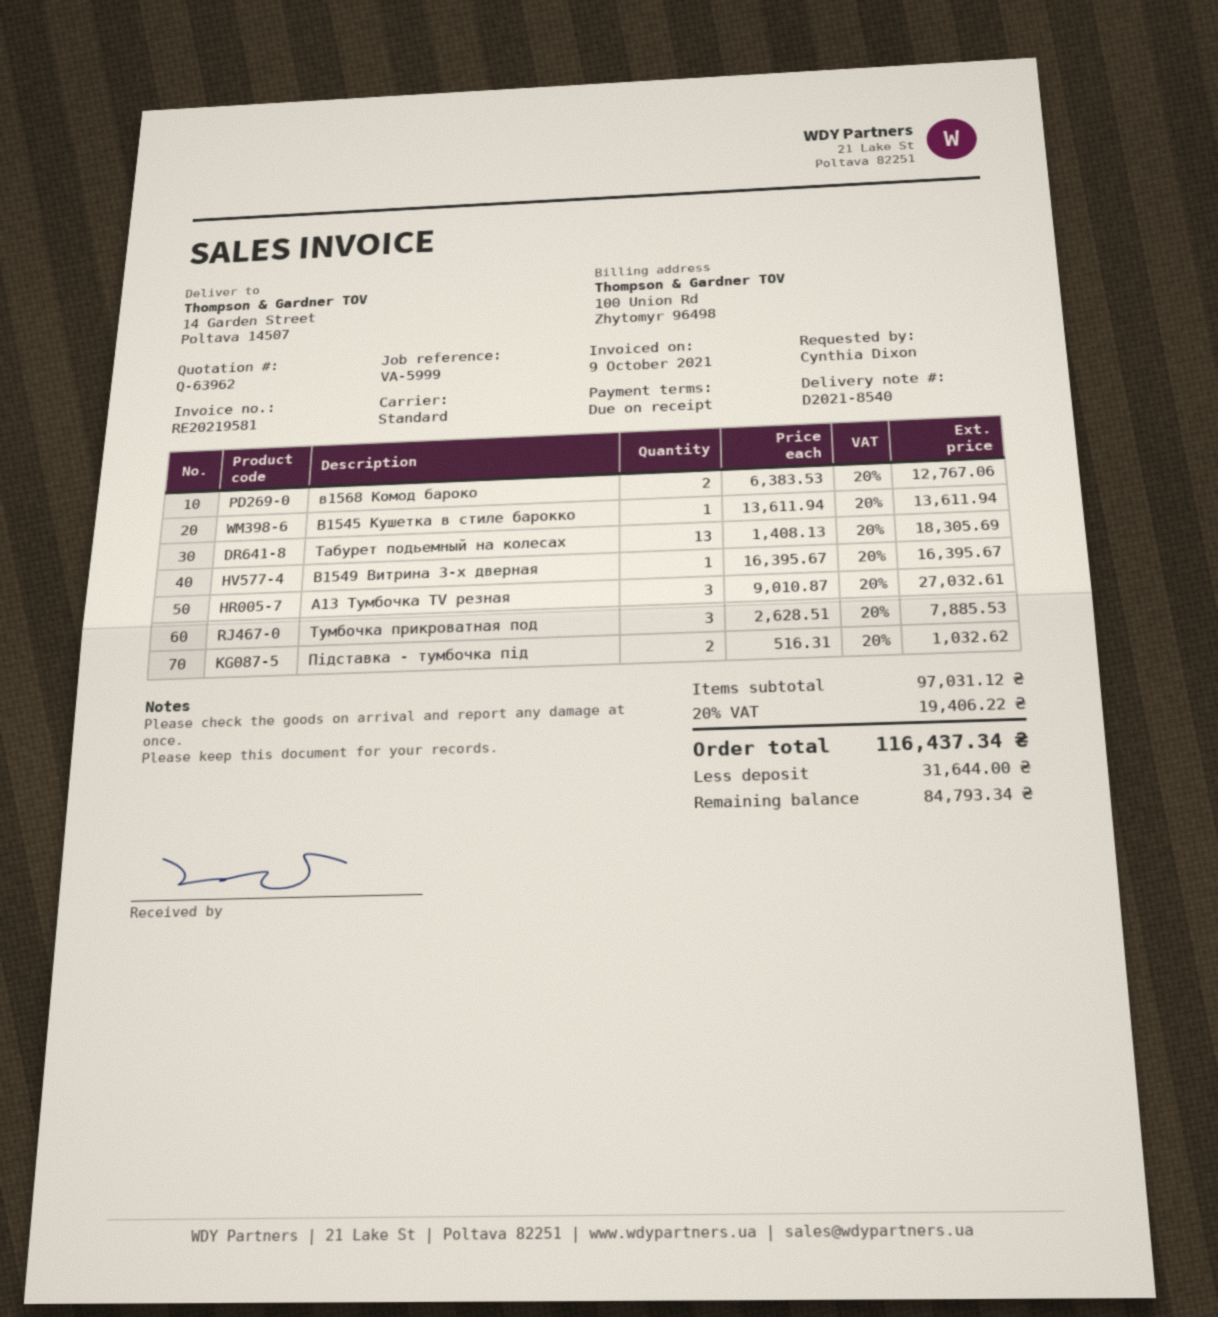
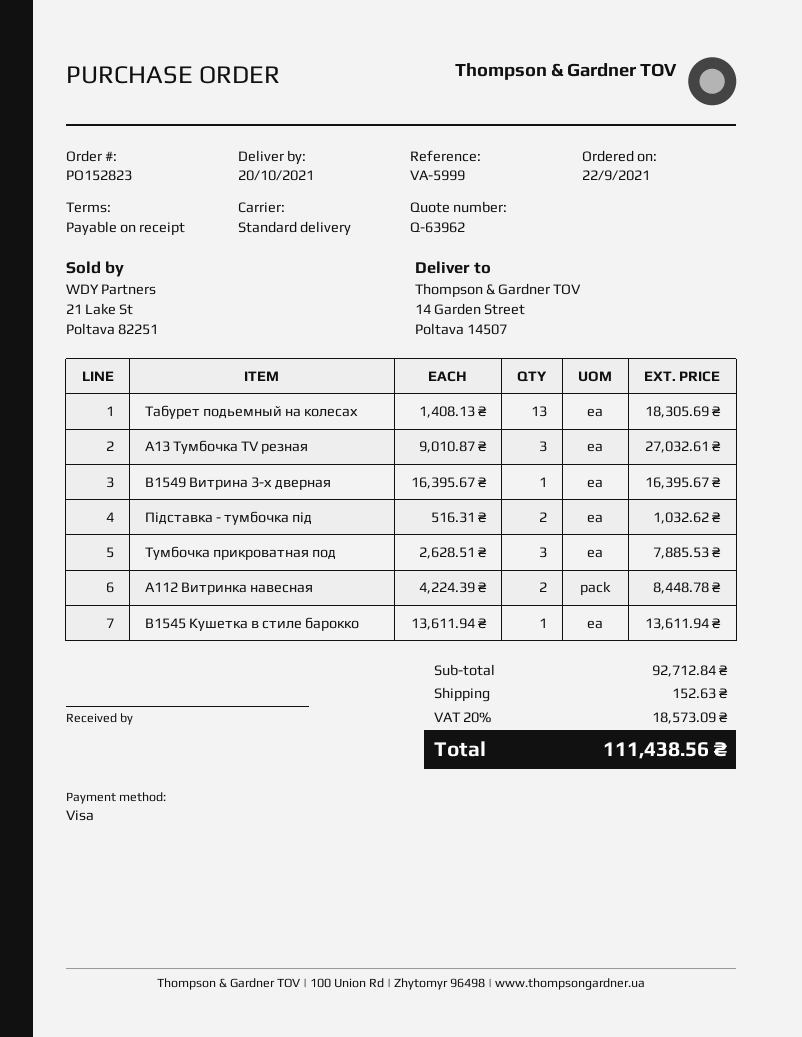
в1568 Комод бароко: 2 x 6383.53 = 12767.06 -> none
А112 Витринка навесная: none -> 2 x 4224.39 = 8448.78
subtotal: 97031.12 -> 92712.84
shipping: none -> 152.63
tax: 20% = 19406.22 -> 20% = 18573.09
total: 116437.34 -> 111438.56

